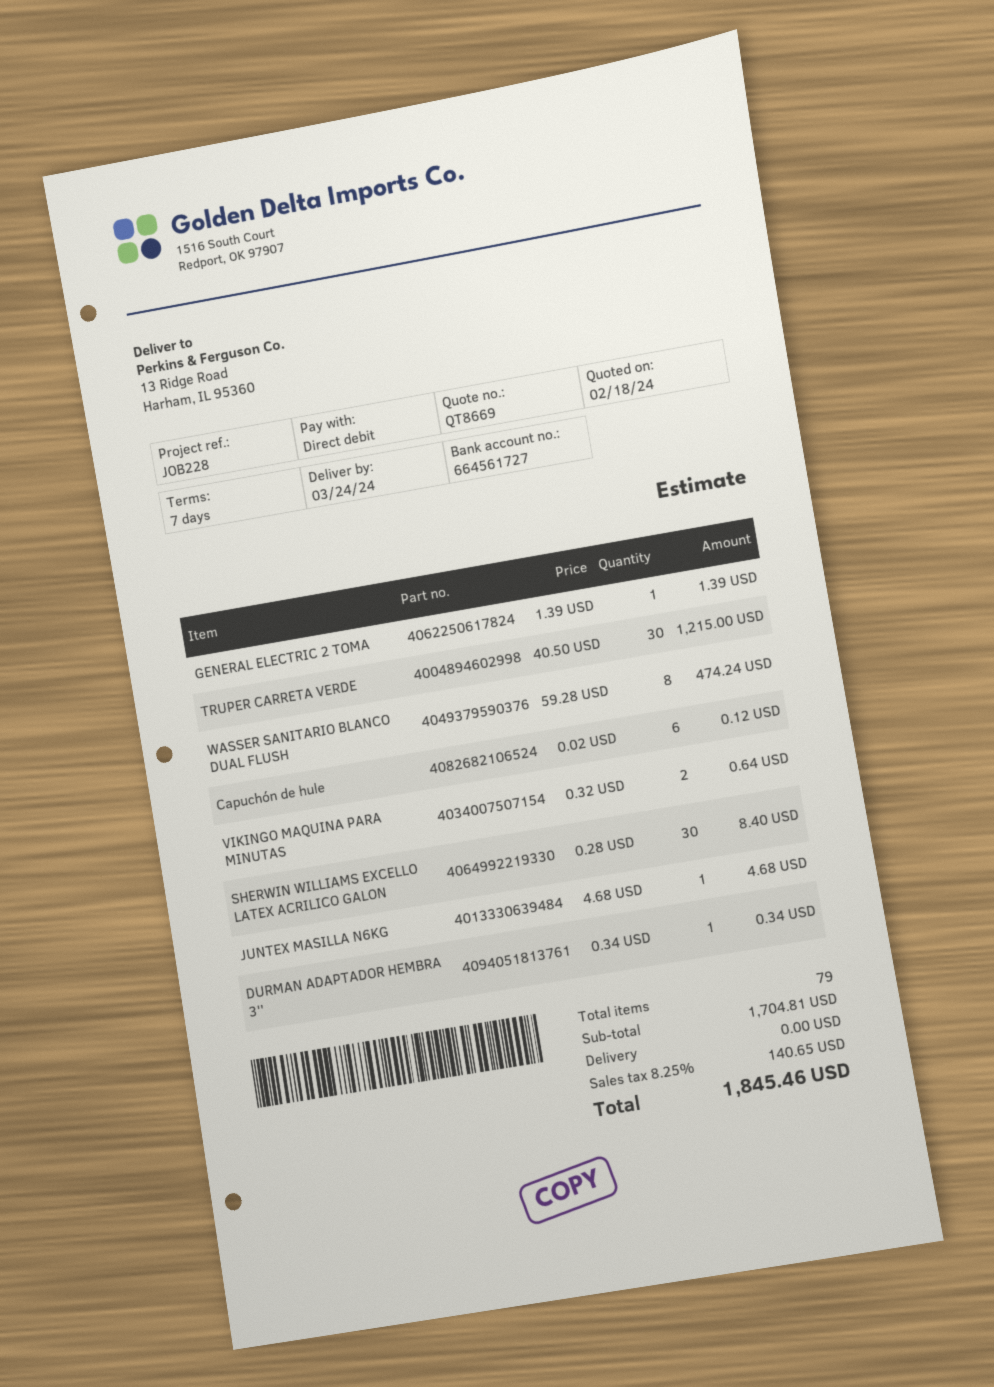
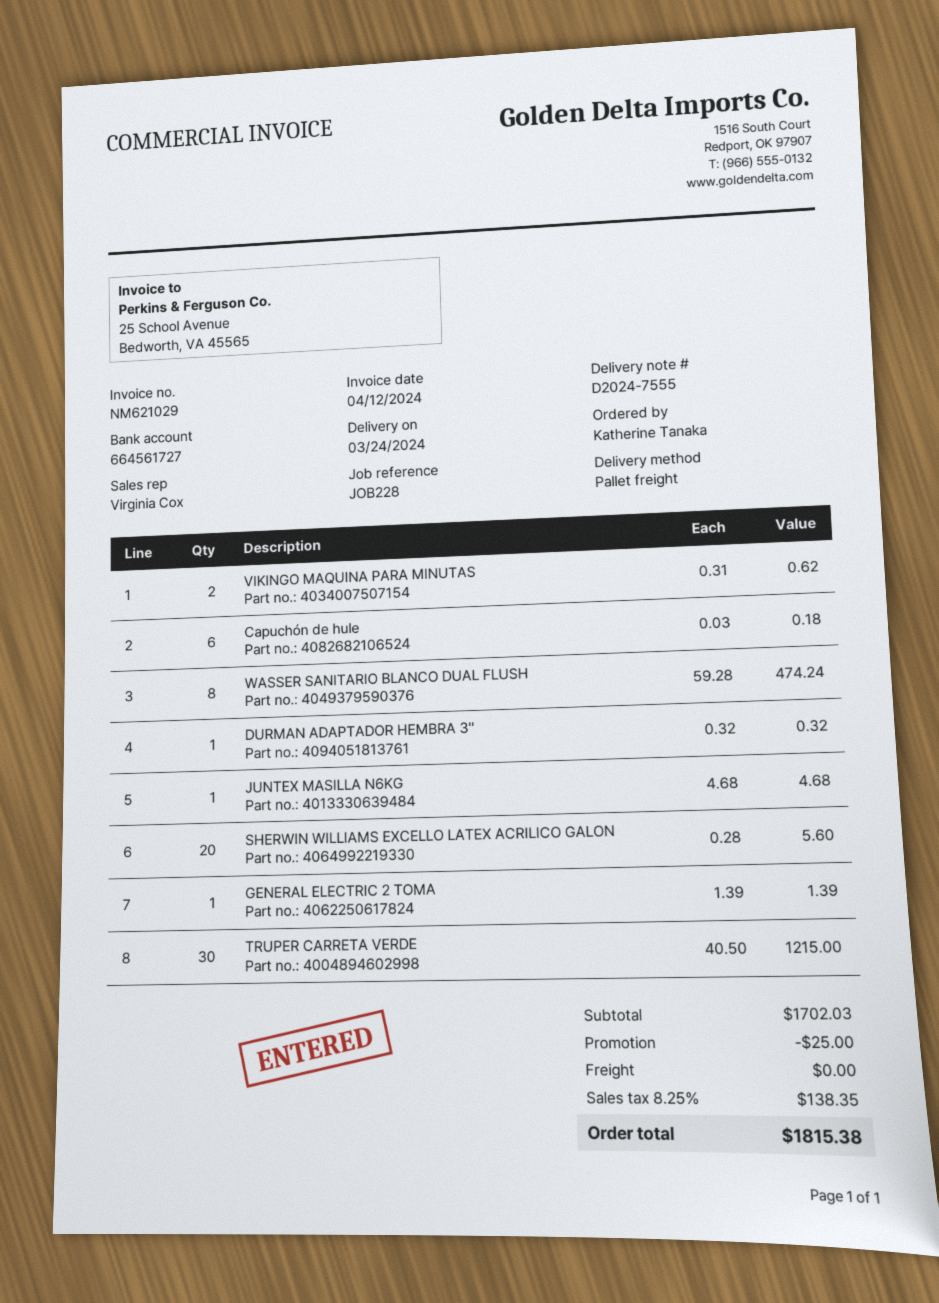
Capuchón de hule: 6 x 0.02 = 0.12 -> 6 x 0.03 = 0.18
VIKINGO MAQUINA PARA MINUTAS: 2 x 0.32 = 0.64 -> 2 x 0.31 = 0.62
SHERWIN WILLIAMS EXCELLO LATEX ACRILICO GALON: 30 x 0.28 = 8.40 -> 20 x 0.28 = 5.60
DURMAN ADAPTADOR HEMBRA 3'': 1 x 0.34 = 0.34 -> 1 x 0.32 = 0.32
subtotal: 1704.81 -> 1702.03
discount: none -> 25.00
tax: 8.25% = 140.65 -> 8.25% = 138.35
total: 1845.46 -> 1815.38

